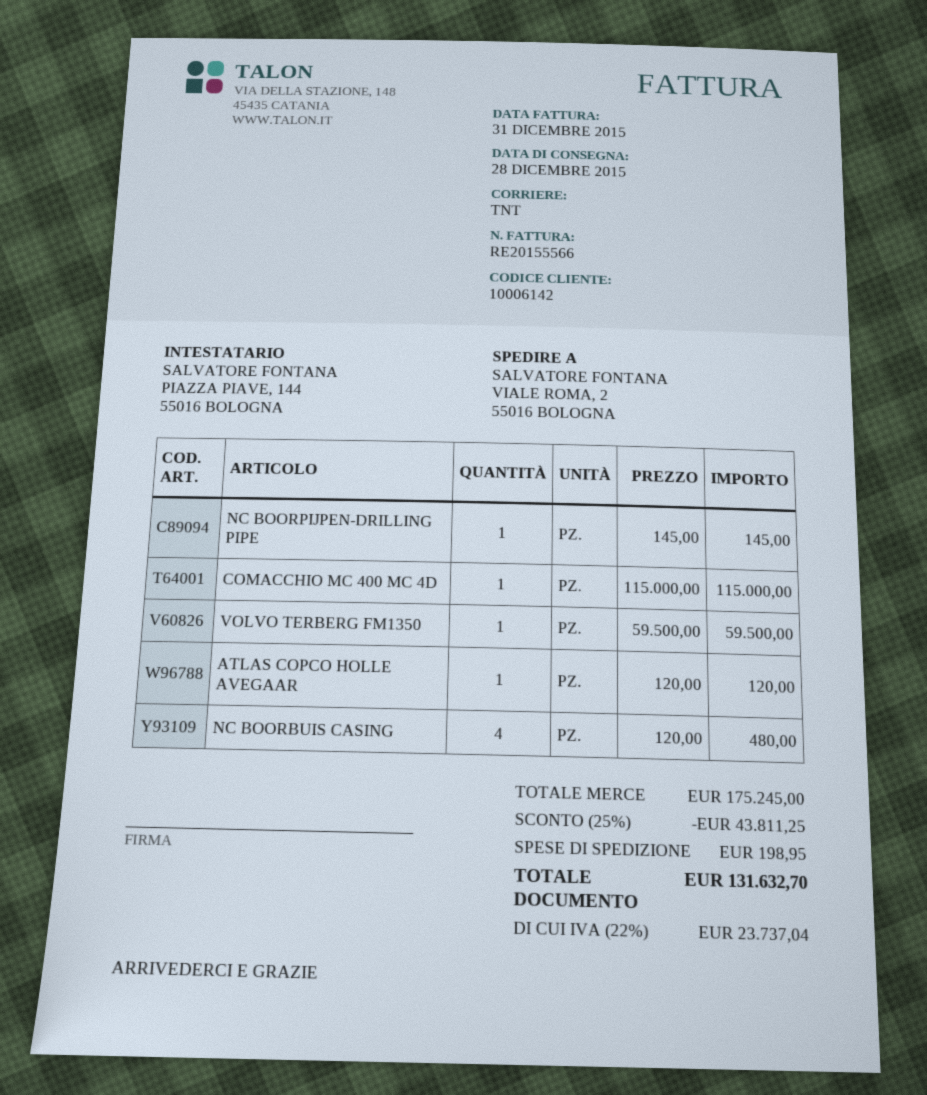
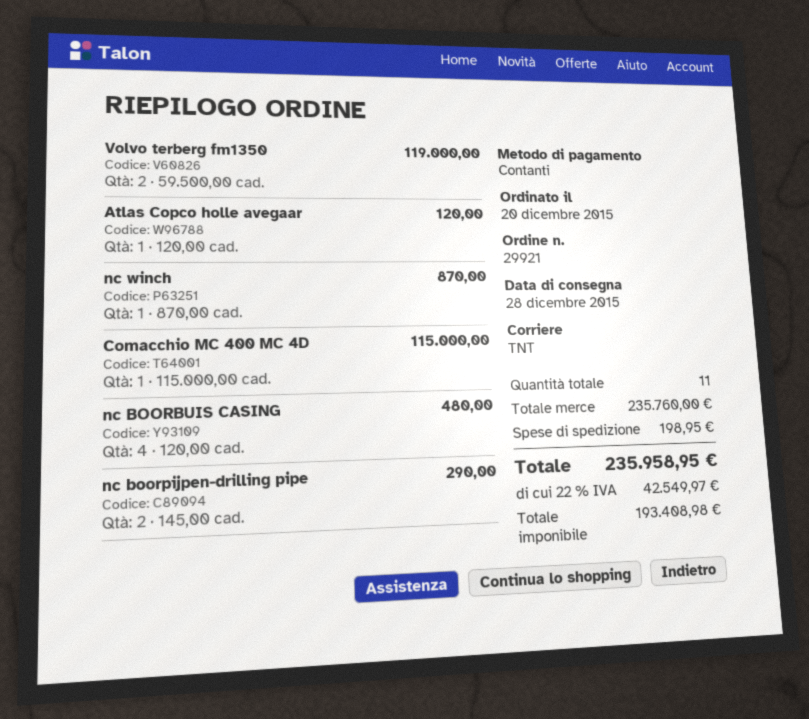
NC BOORPIJPEN-DRILLING PIPE: 1 x 145.00 = 145.00 -> 2 x 145.00 = 290.00
VOLVO TERBERG FM1350: 1 x 59500.00 = 59500.00 -> 2 x 59500.00 = 119000.00
nc winch: none -> 1 x 870.00 = 870.00
subtotal: 175245.00 -> 235760.00
discount: 25% = 43811.25 -> none
tax: 22% = 23737.04 -> 22% = 42549.97
total: 131632.70 -> 235958.95

